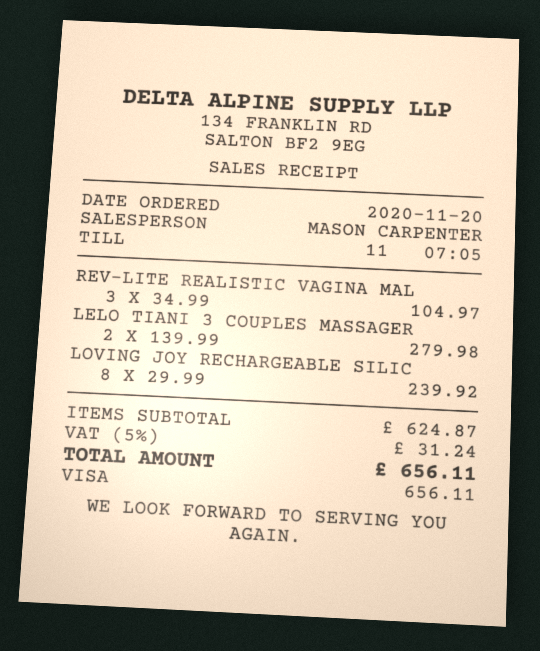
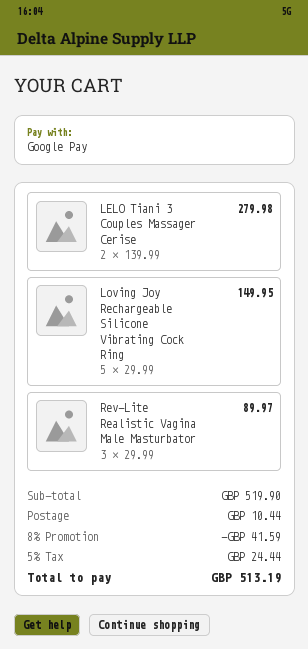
payment method: Visa -> Google Pay
REV-LITE REALISTIC VAGINA MAL: 3 x 34.99 = 104.97 -> 3 x 29.99 = 89.97
LOVING JOY RECHARGEABLE SILIC: 8 x 29.99 = 239.92 -> 5 x 29.99 = 149.95
subtotal: 624.87 -> 519.90
discount: none -> 8% = 41.59
shipping: none -> 10.44
tax: 5% = 31.24 -> 5% = 24.44
total: 656.11 -> 513.19

